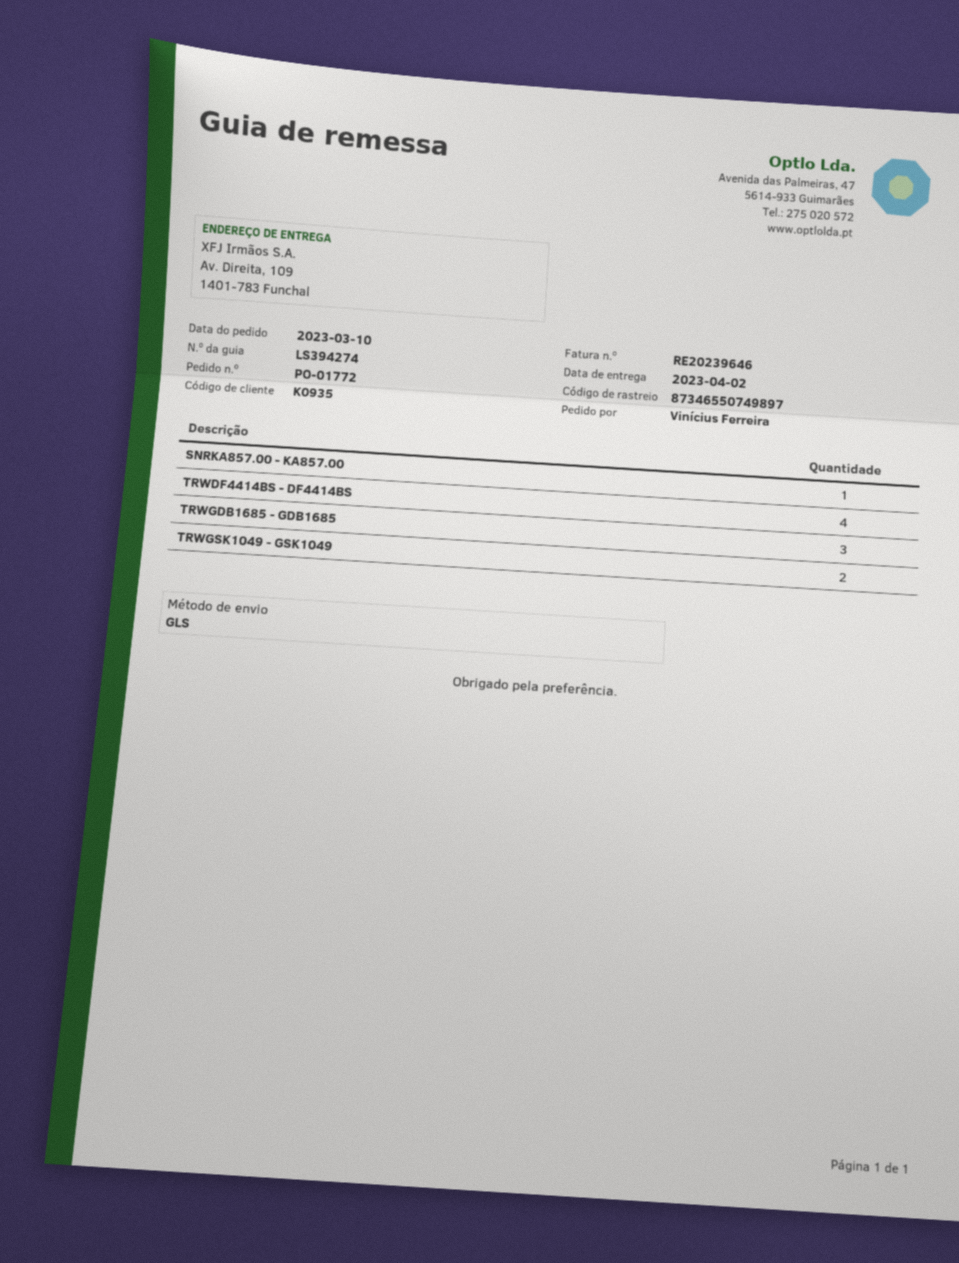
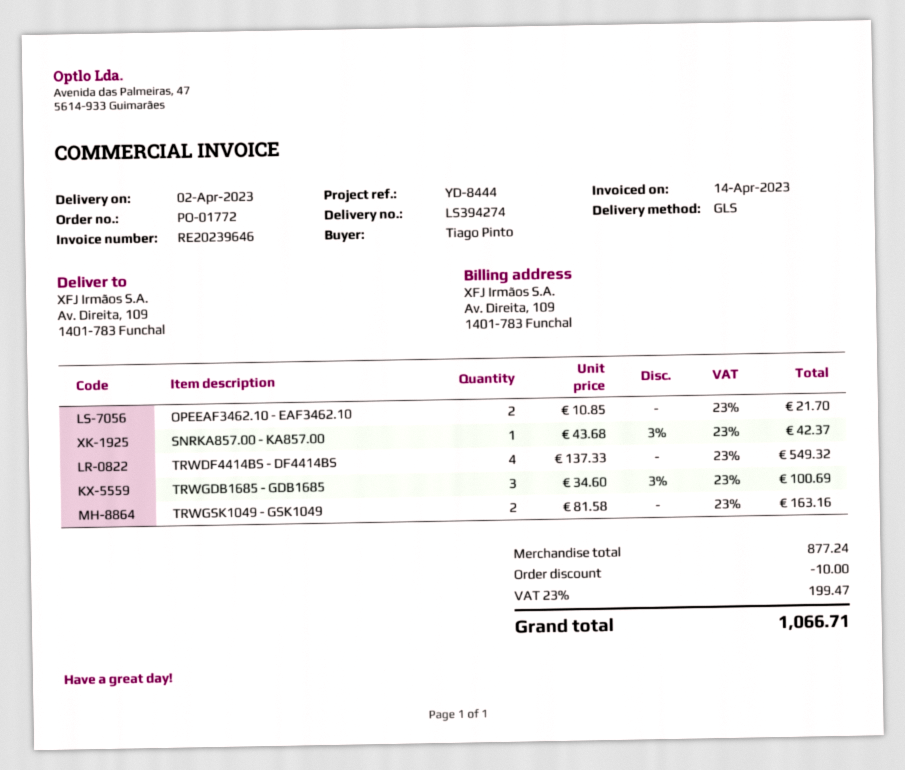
ordered by: Vinícius Ferreira -> Tiago Pinto
OPEEAF3462.10 - EAF3462.10: none -> 2

